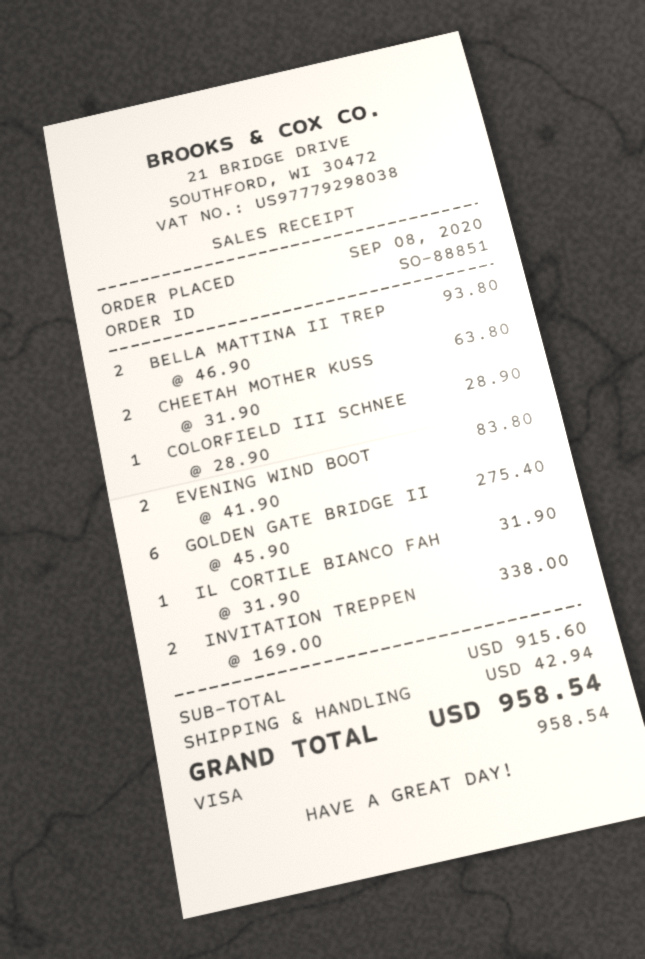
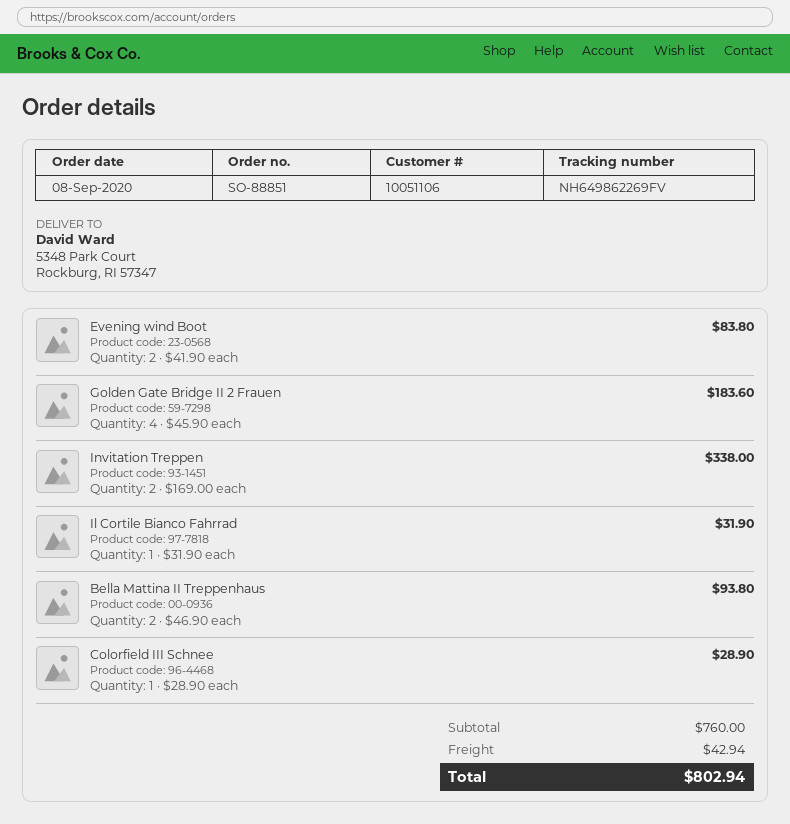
CHEETAH MOTHER KUSS: 2 x 31.90 = 63.80 -> none
GOLDEN GATE BRIDGE II: 6 x 45.90 = 275.40 -> 4 x 45.90 = 183.60
subtotal: 915.60 -> 760.00
total: 958.54 -> 802.94

